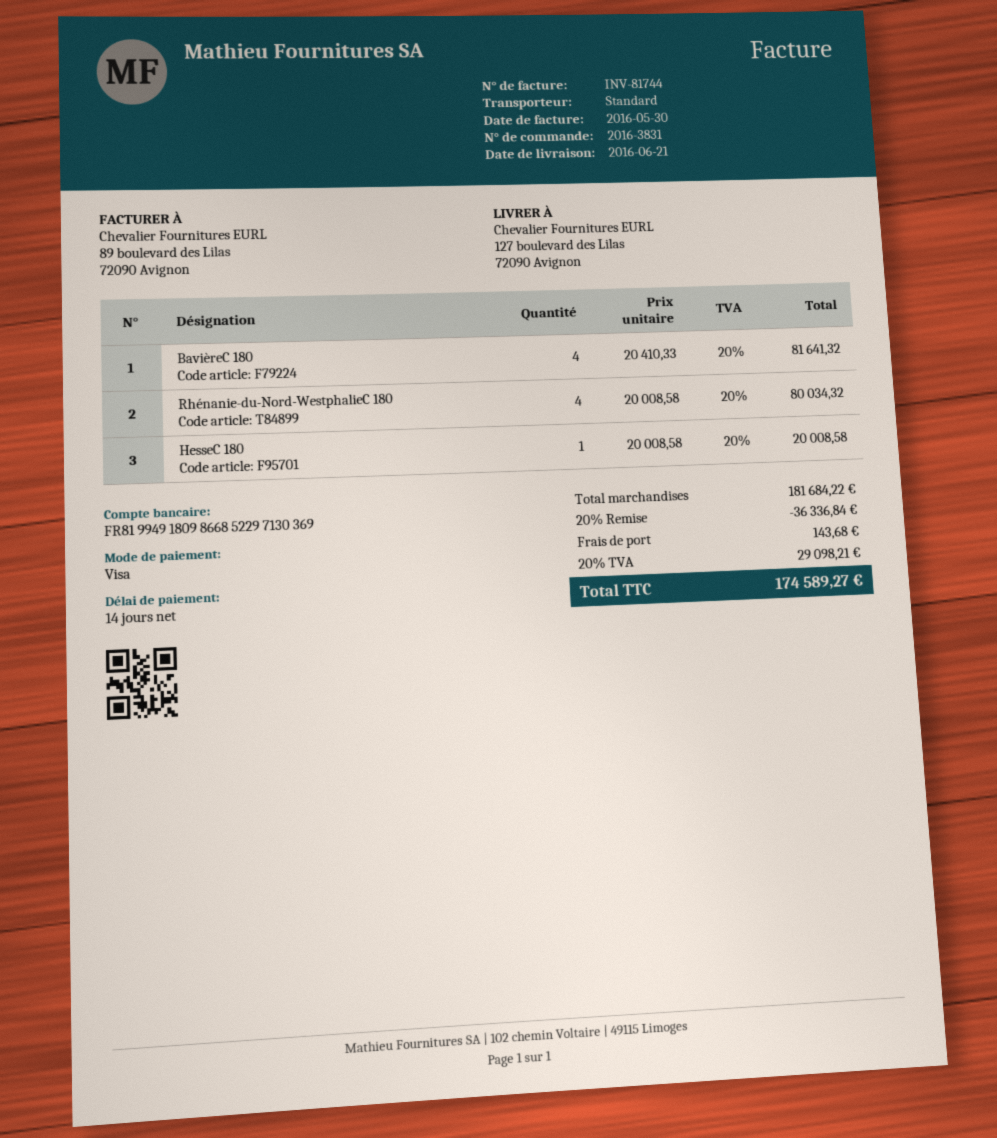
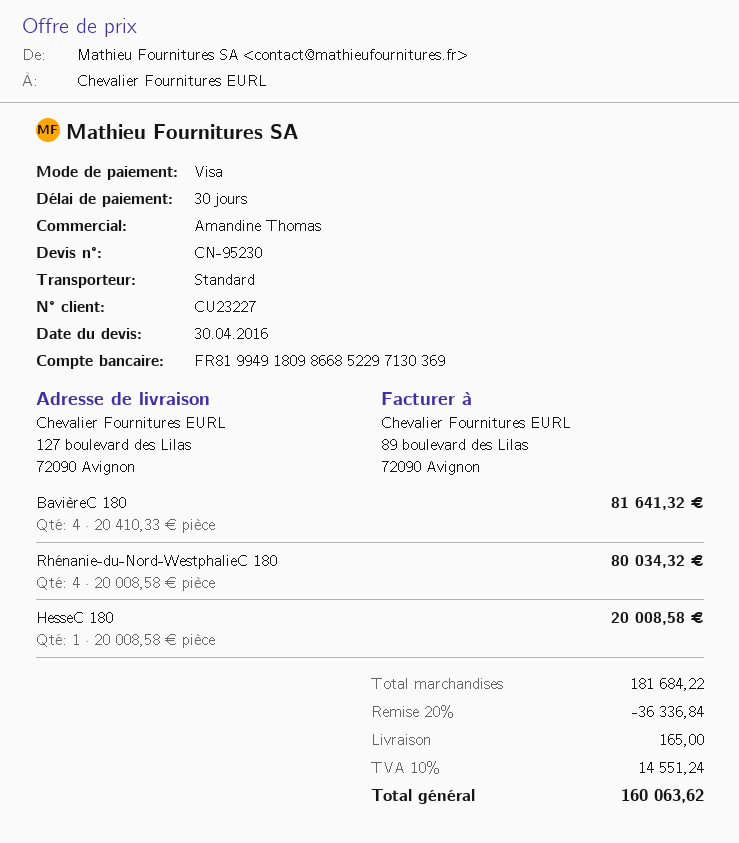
payment terms: 14 days -> 30 days
shipping: 143.68 -> 165.00
tax: 20% = 29098.21 -> 10% = 14551.24
total: 174589.27 -> 160063.62

